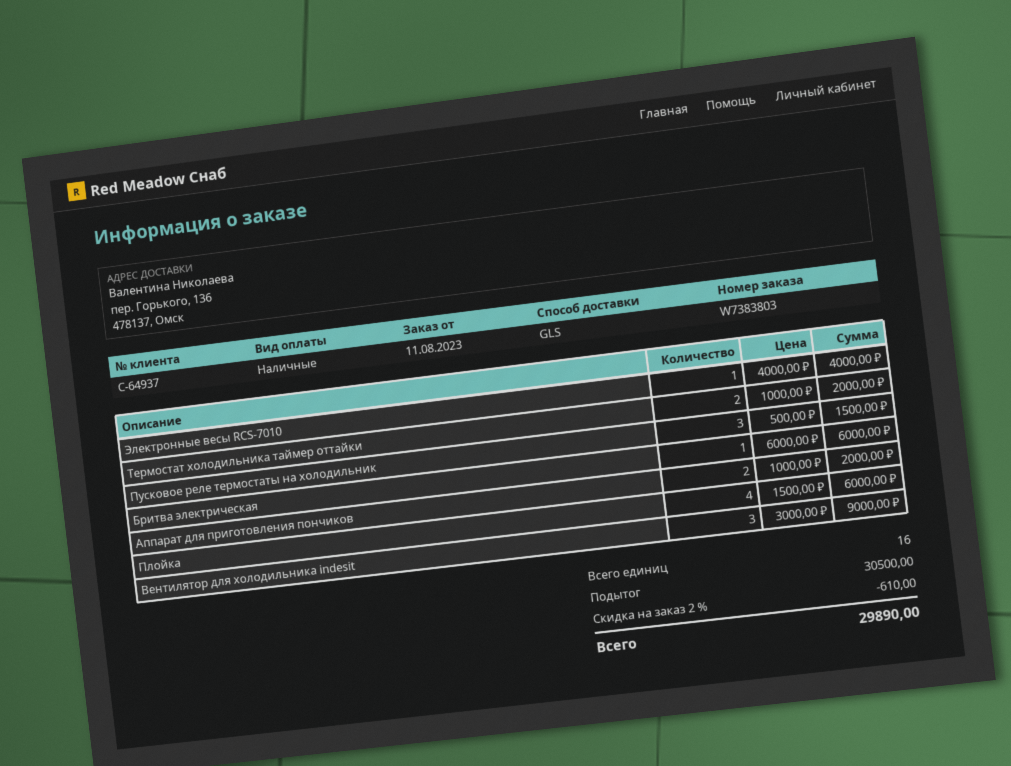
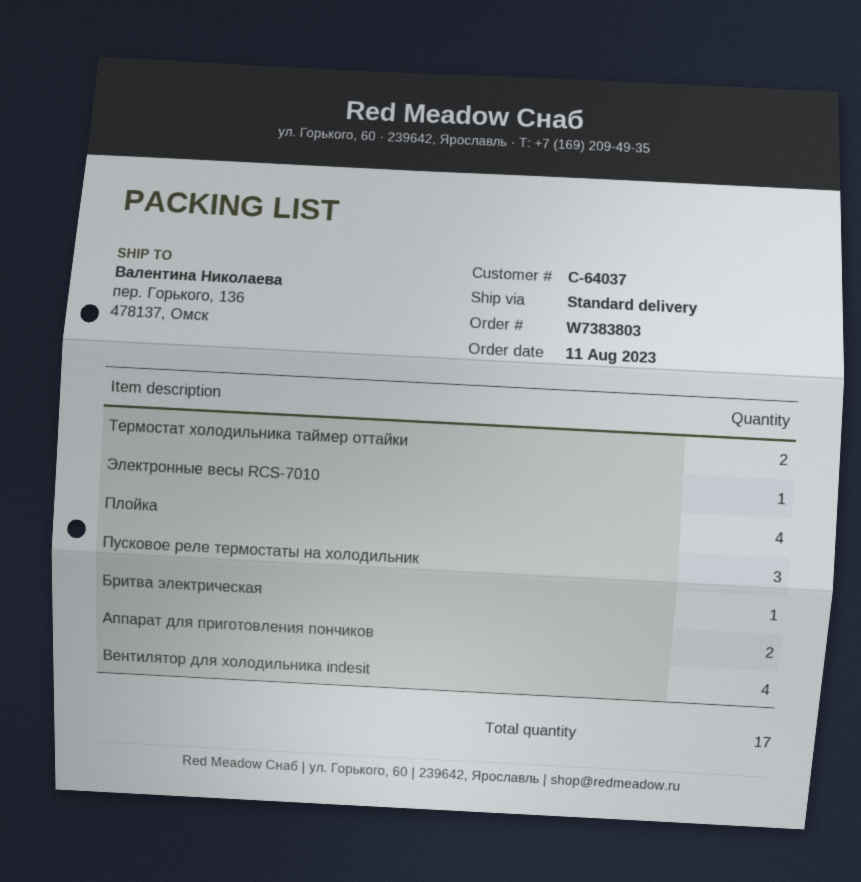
customer number: C-64937 -> C-64037
shipping method: GLS -> standard
Вентилятор для холодильника indesit: 3 -> 4
total quantity: 16 -> 17

